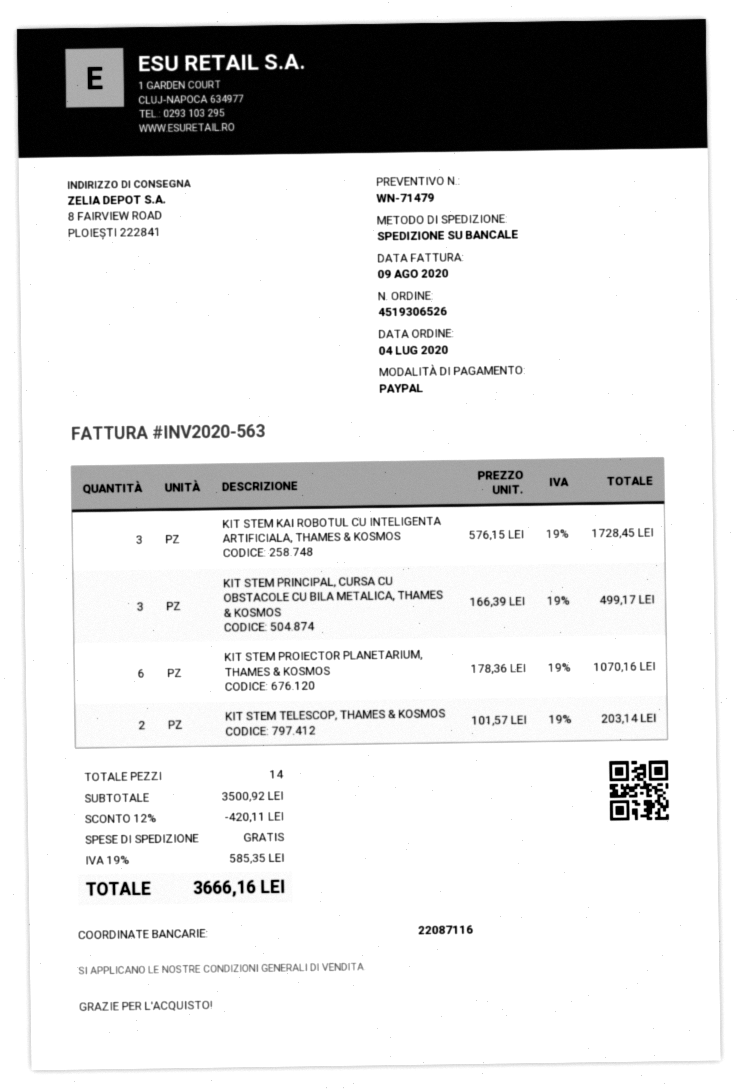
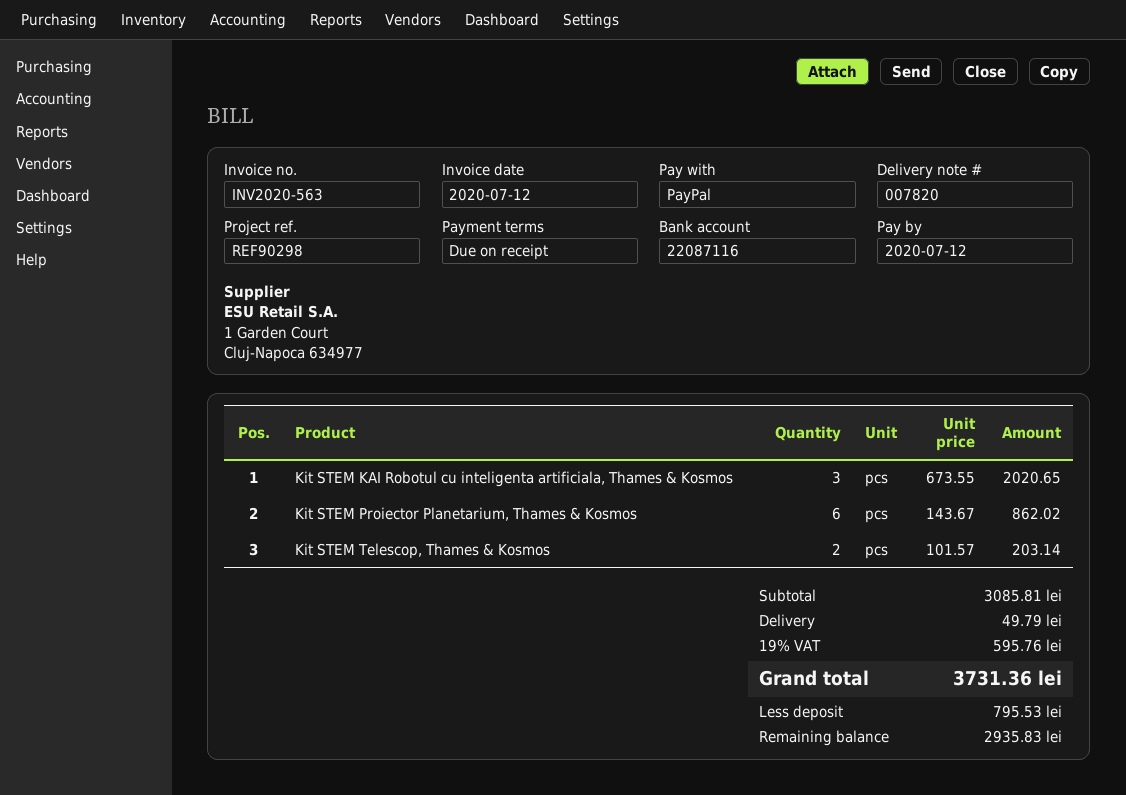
invoice date: 2020-08-09 -> 2020-07-12
KIT STEM KAI ROBOTUL CU INTELIGENTA ARTIFICIALA, THAMES & KOSMOS: 3 x 576.15 = 1728.45 -> 3 x 673.55 = 2020.65
KIT STEM PRINCIPAL, CURSA CU OBSTACOLE CU BILA METALICA, THAMES & KOSMOS: 3 x 166.39 = 499.17 -> none
KIT STEM PROIECTOR PLANETARIUM, THAMES & KOSMOS: 6 x 178.36 = 1070.16 -> 6 x 143.67 = 862.02
subtotal: 3500.92 -> 3085.81
discount: 12% = 420.11 -> none
shipping: 0.00 -> 49.79
tax: 19% = 585.35 -> 19% = 595.76
total: 3666.16 -> 3731.36

